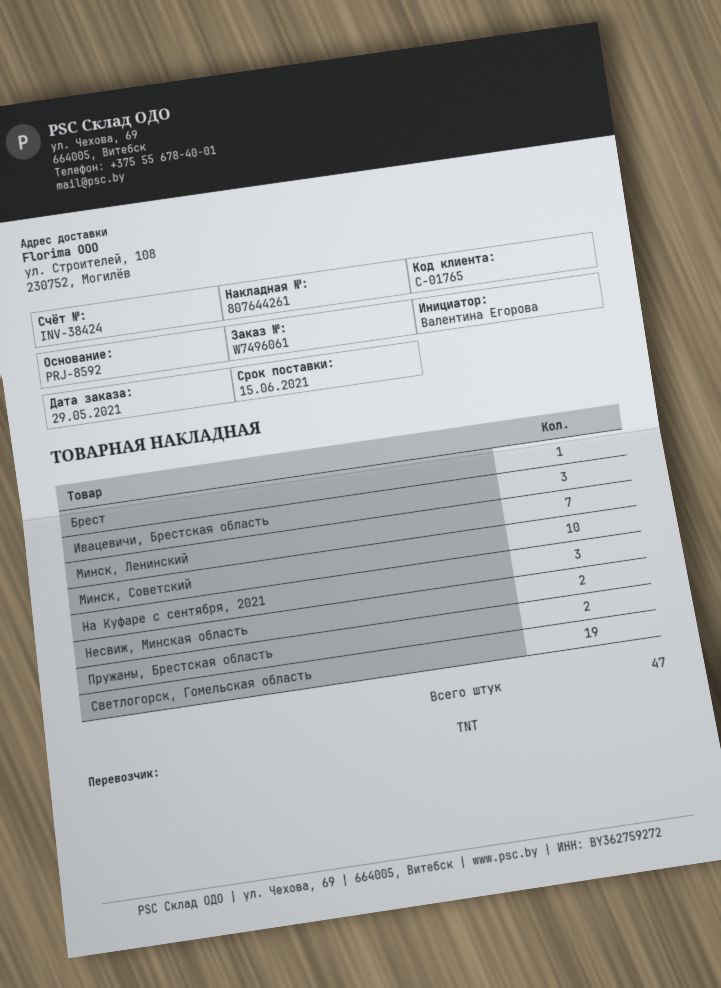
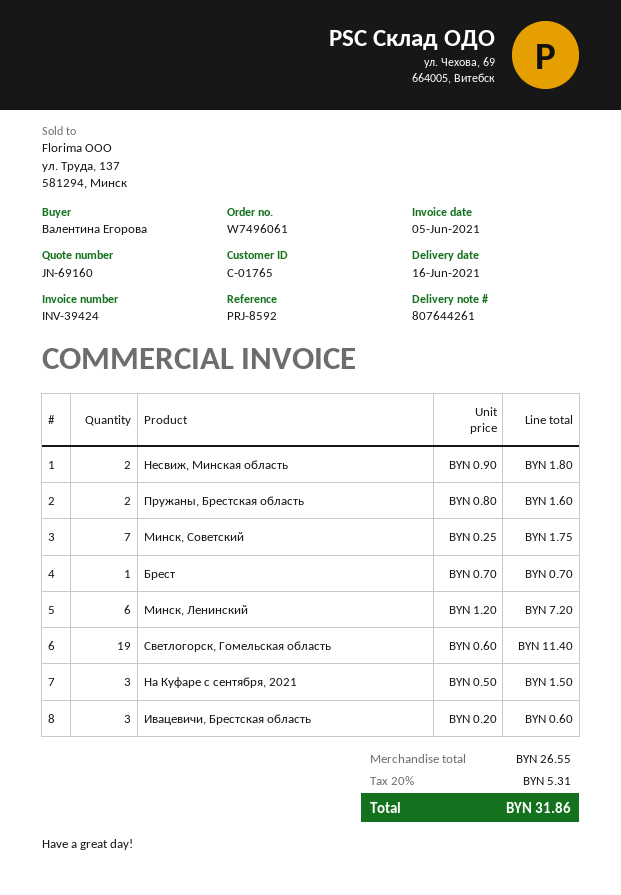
delivery date: 2021-06-15 -> 2021-06-16
invoice number: INV-38424 -> INV-39424
Минск, Ленинский: 7 -> 6
Минск, Советский: 10 -> 7

